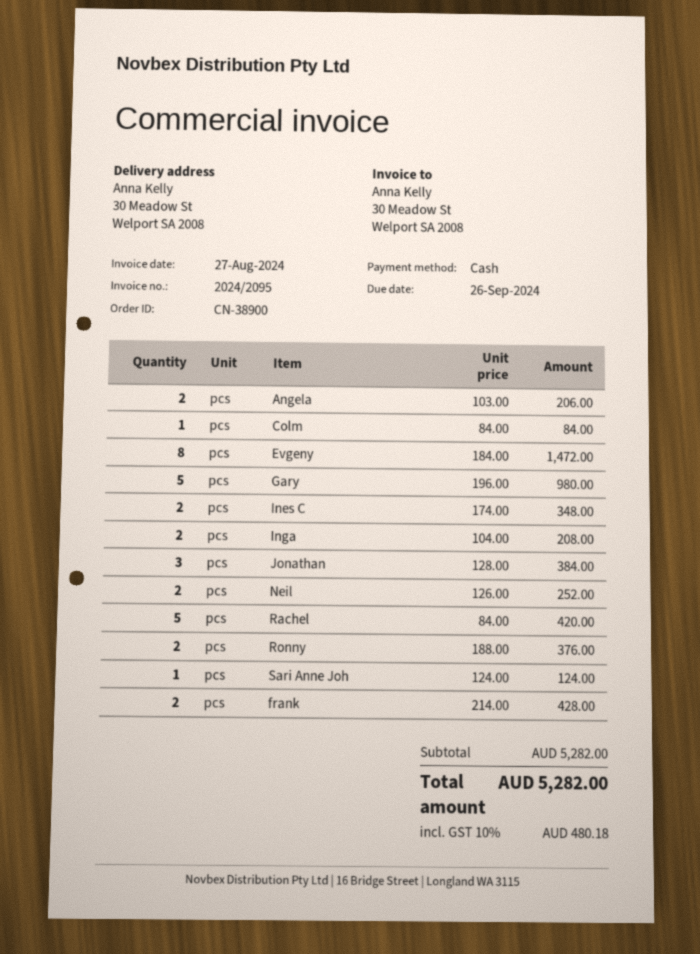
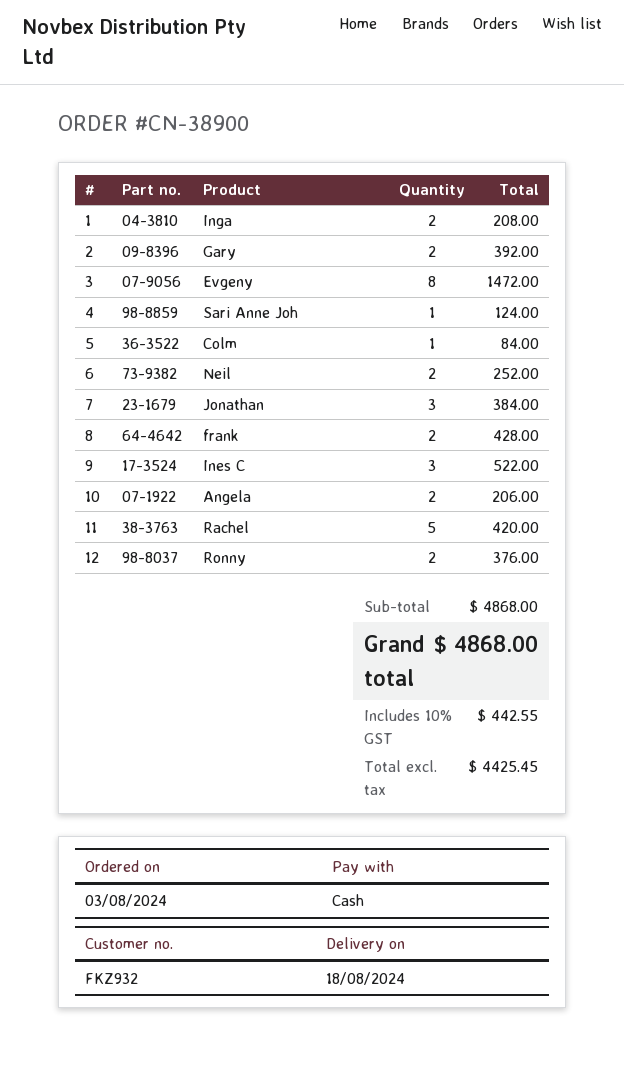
Gary: 5 for 980.00 -> 2 for 392.00
Ines C: 2 for 348.00 -> 3 for 522.00
subtotal: 5282.00 -> 4868.00
tax: 10% = 480.18 -> 10% = 442.55
total: 5282.00 -> 4868.00

